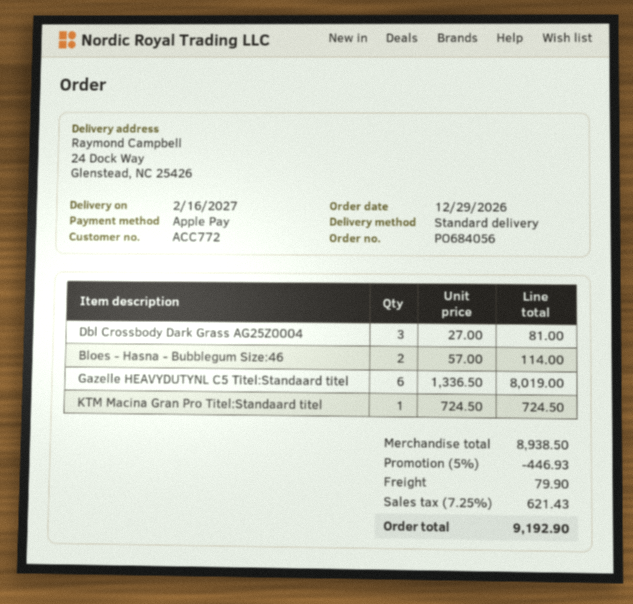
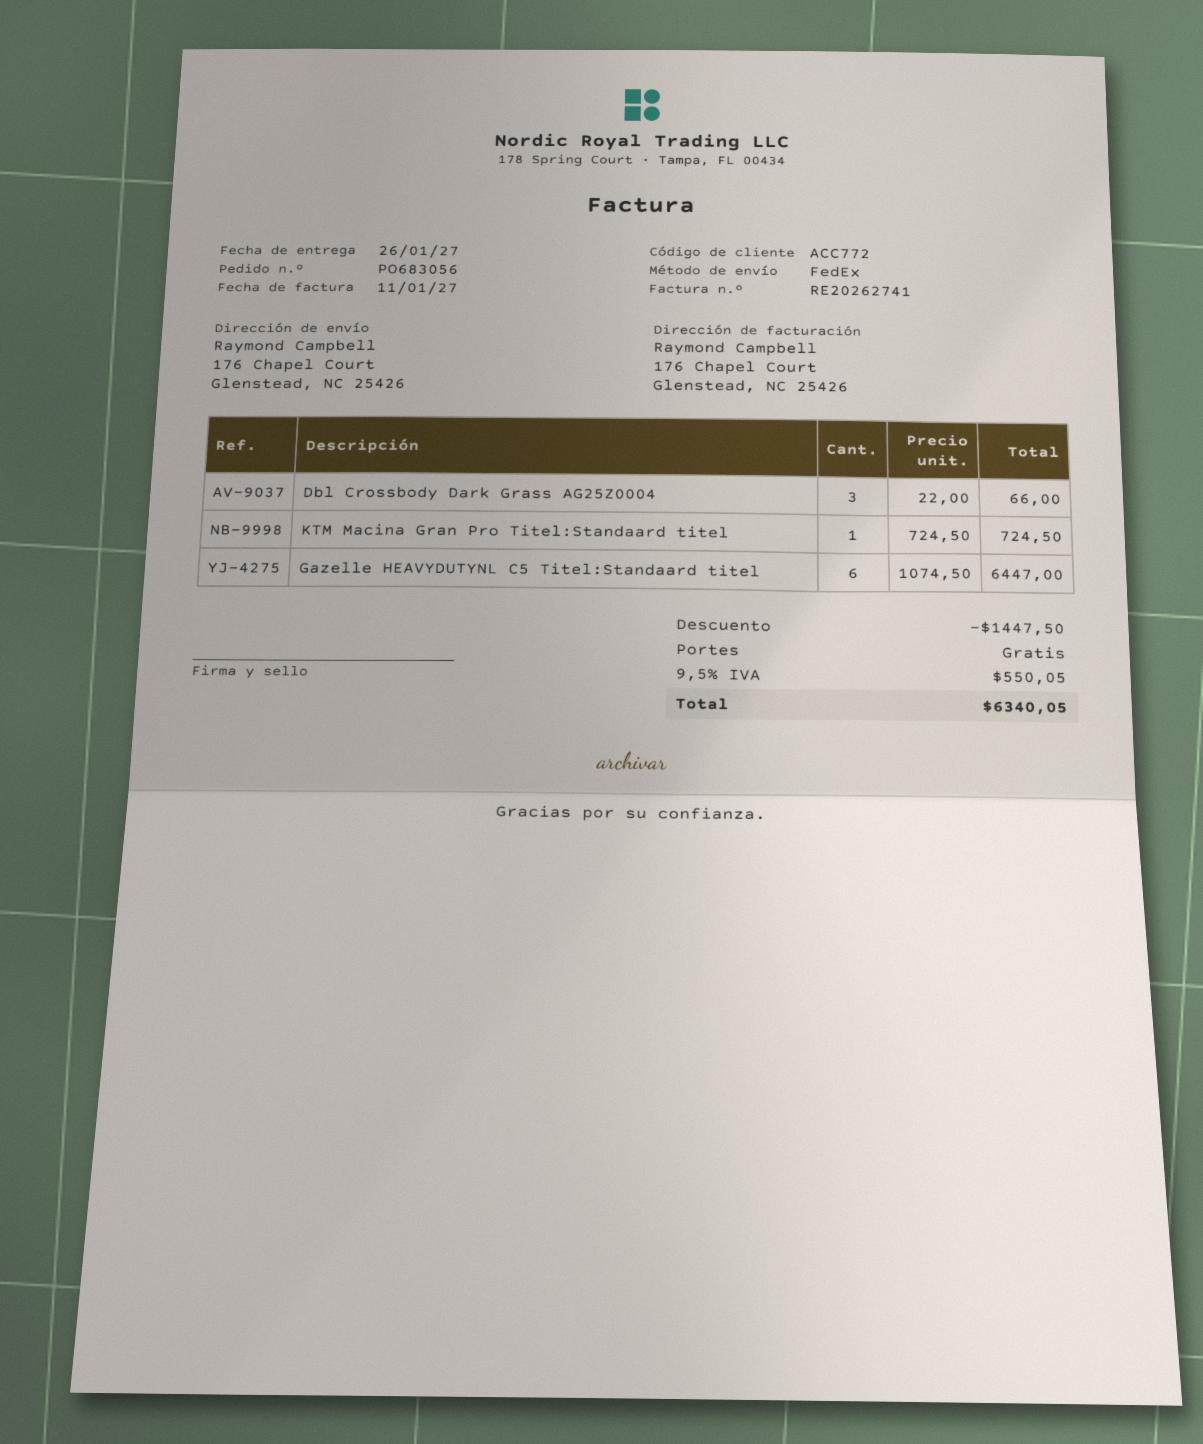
order number: PO684056 -> PO683056
delivery date: 2027-02-16 -> 2027-01-26
shipping method: standard -> FedEx
ship to: 24 Dock Way, Glenstead, NC 25426 -> 176 Chapel Court, Glenstead, NC 25426
Dbl Crossbody Dark Grass AG25Z0004: 3 x 27.00 = 81.00 -> 3 x 22.00 = 66.00
Bloes - Hasna - Bubblegum Size:46: 2 x 57.00 = 114.00 -> none
Gazelle HEAVYDUTYNL C5 Titel:Standaard titel: 6 x 1336.50 = 8019.00 -> 6 x 1074.50 = 6447.00
discount: 446.93 -> 1447.50
shipping: 79.90 -> 0.00
tax: 7.25% = 621.43 -> 9.5% = 550.05
total: 9192.90 -> 6340.05

